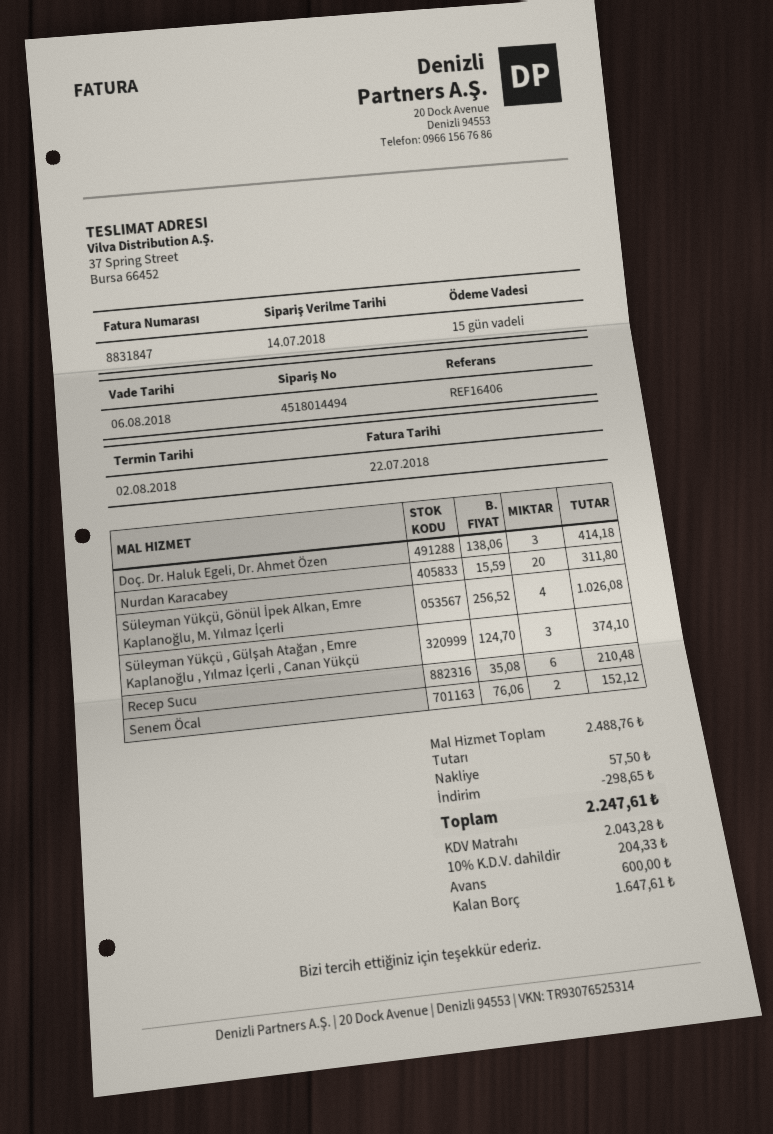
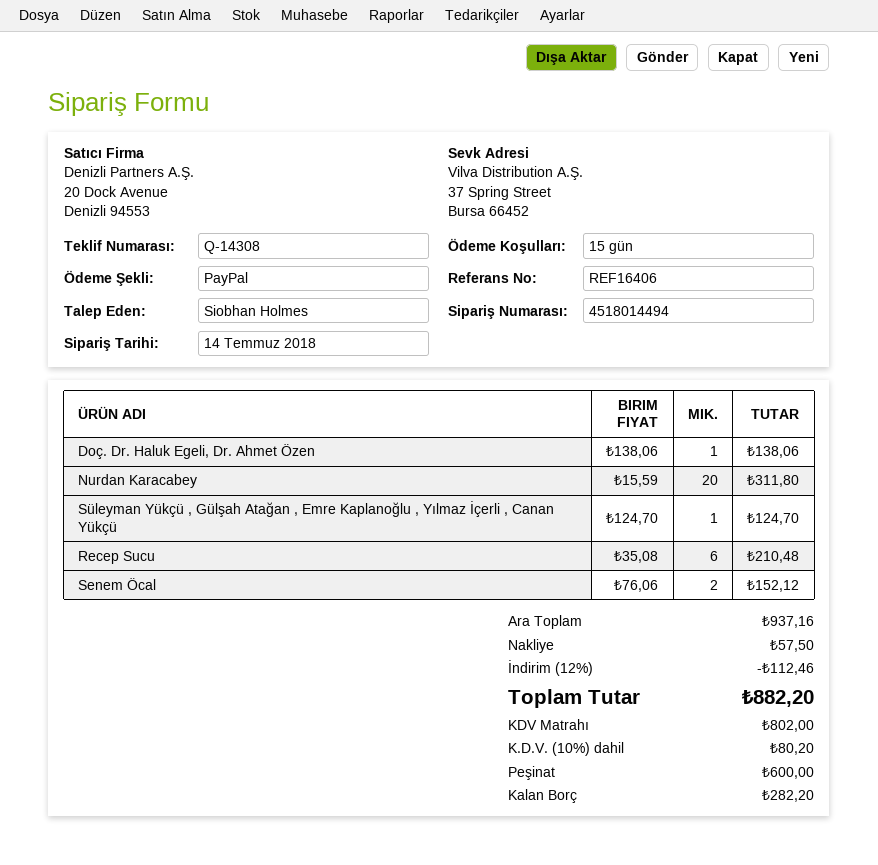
Doç. Dr. Haluk Egeli, Dr. Ahmet Özen: 3 x 138.06 = 414.18 -> 1 x 138.06 = 138.06
Süleyman Yükçü, Gönül İpek Alkan, Emre Kaplanoğlu, M. Yılmaz İçerli: 4 x 256.52 = 1026.08 -> none
Süleyman Yükçü , Gülşah Atağan , Emre Kaplanoğlu , Yılmaz İçerli , Canan Yükçü: 3 x 124.70 = 374.10 -> 1 x 124.70 = 124.70
subtotal: 2488.76 -> 937.16
discount: 298.65 -> 112.46
net: 2043.28 -> 802.00
tax: 10% = 204.33 -> 10% = 80.20
total: 2247.61 -> 882.20
balance: 1647.61 -> 282.20

